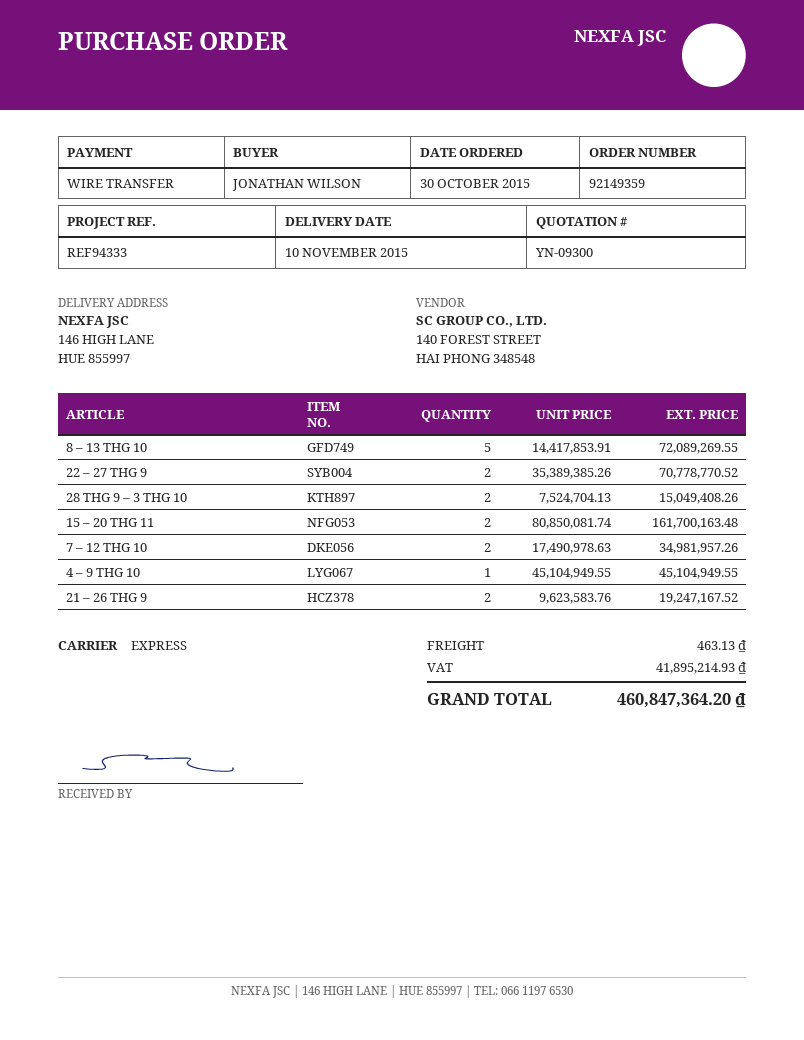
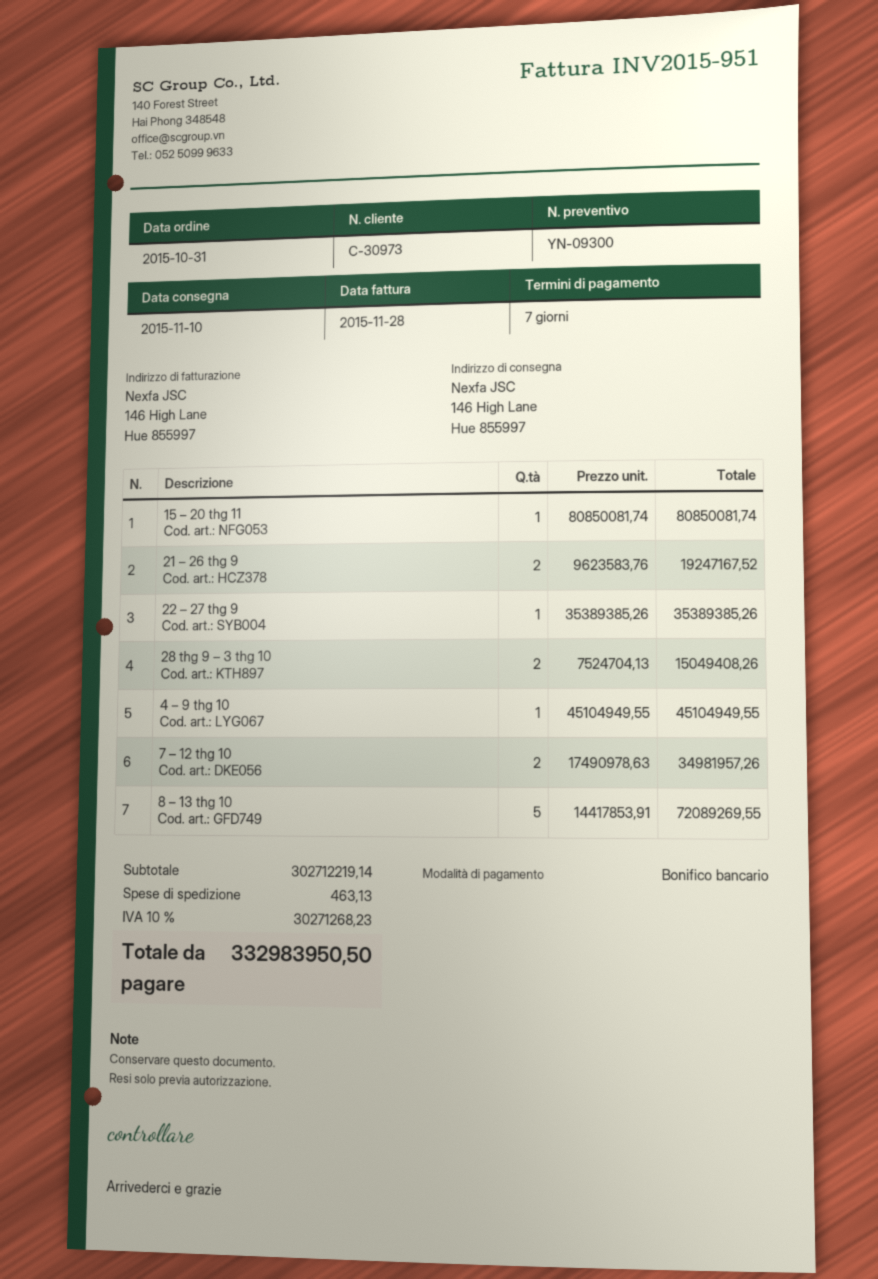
order date: 2015-10-30 -> 2015-10-31
22 – 27 THG 9: 2 x 35389385.26 = 70778770.52 -> 1 x 35389385.26 = 35389385.26
15 – 20 THG 11: 2 x 80850081.74 = 161700163.48 -> 1 x 80850081.74 = 80850081.74
tax: 41895214.93 -> 30271268.23
total: 460847364.20 -> 332983950.50

